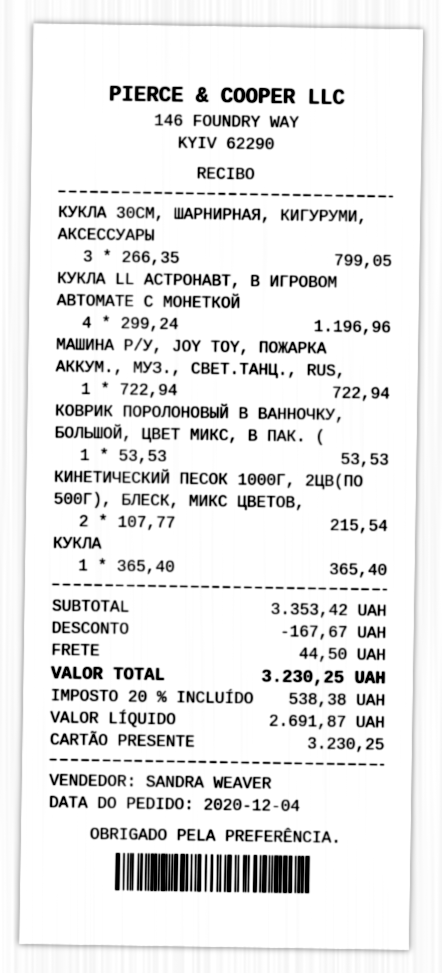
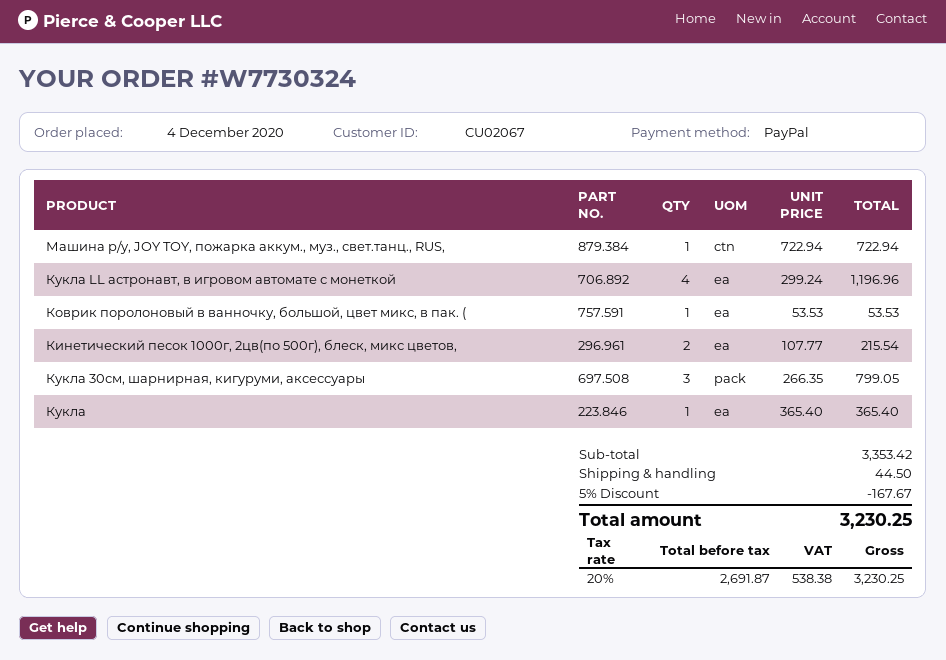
payment method: gift card -> PayPal

